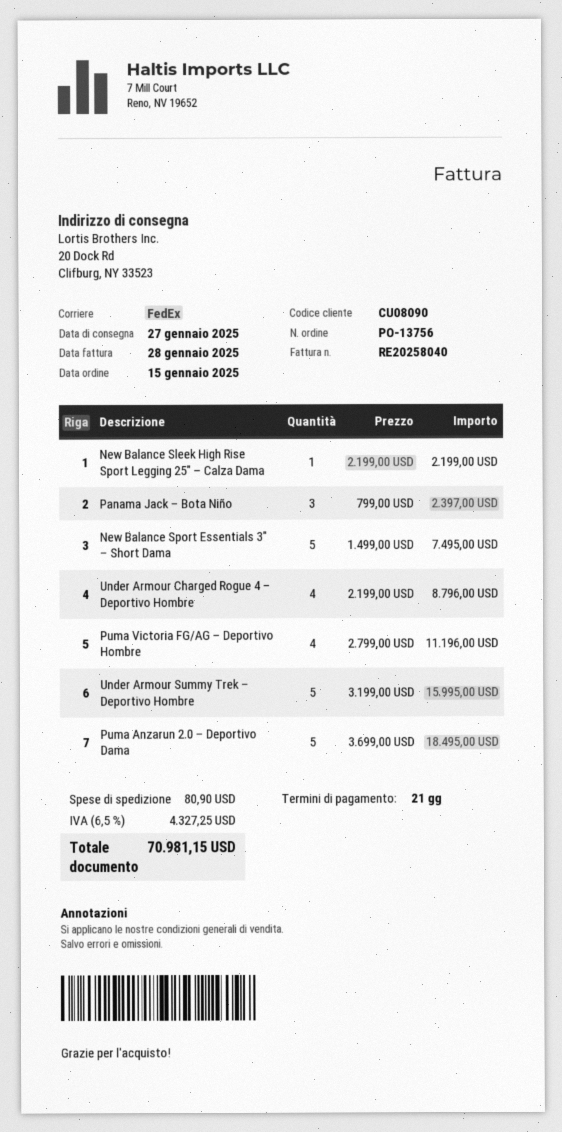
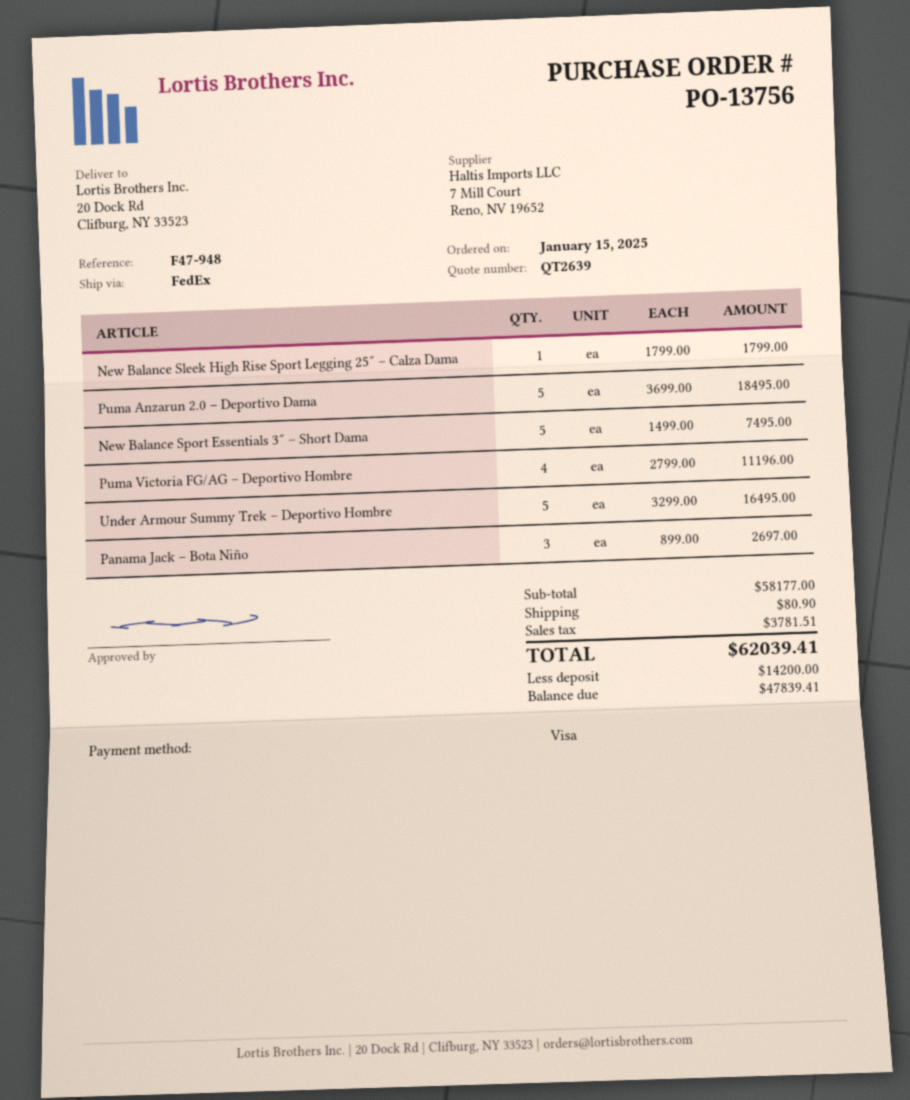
New Balance Sleek High Rise Sport Legging 25″ – Calza Dama: 1 x 2199.00 = 2199.00 -> 1 x 1799.00 = 1799.00
Panama Jack – Bota Niño: 3 x 799.00 = 2397.00 -> 3 x 899.00 = 2697.00
Under Armour Charged Rogue 4 – Deportivo Hombre: 4 x 2199.00 = 8796.00 -> none
Under Armour Summy Trek – Deportivo Hombre: 5 x 3199.00 = 15995.00 -> 5 x 3299.00 = 16495.00
tax: 4327.25 -> 3781.51
total: 70981.15 -> 62039.41

